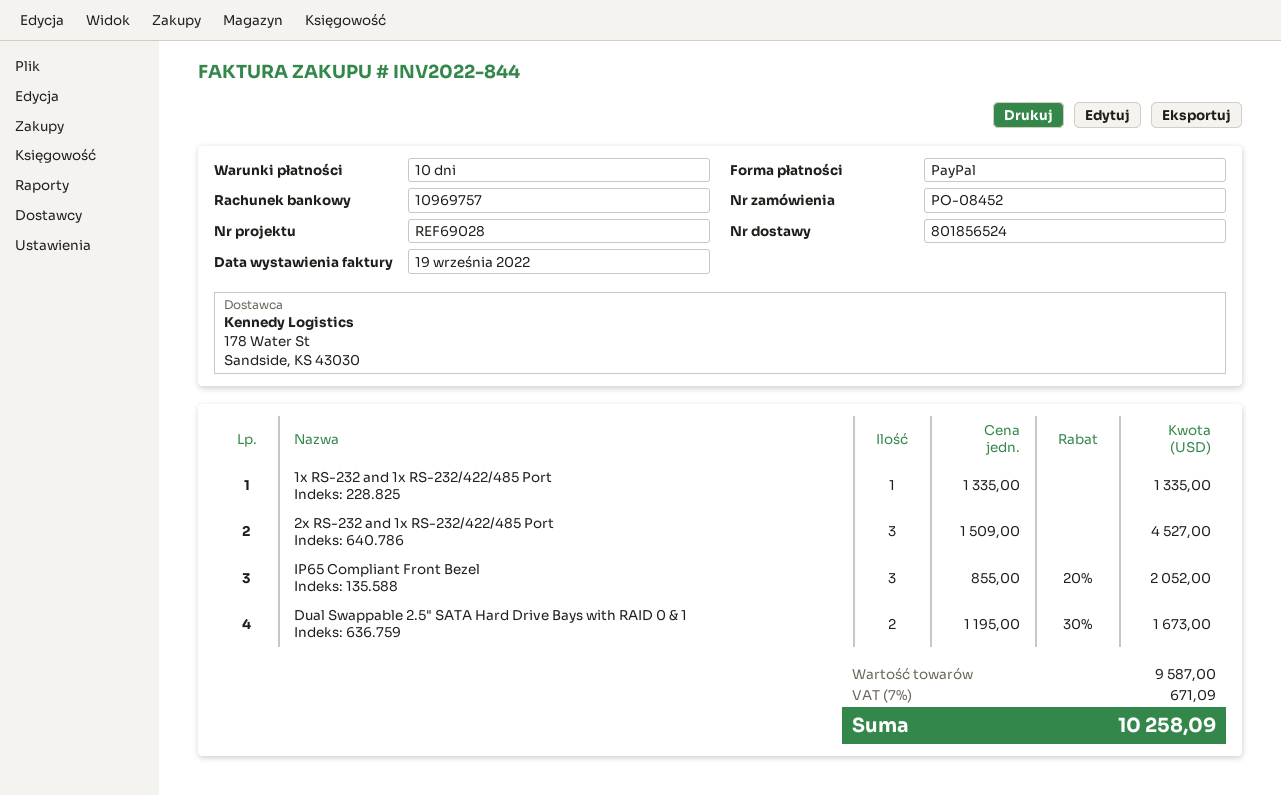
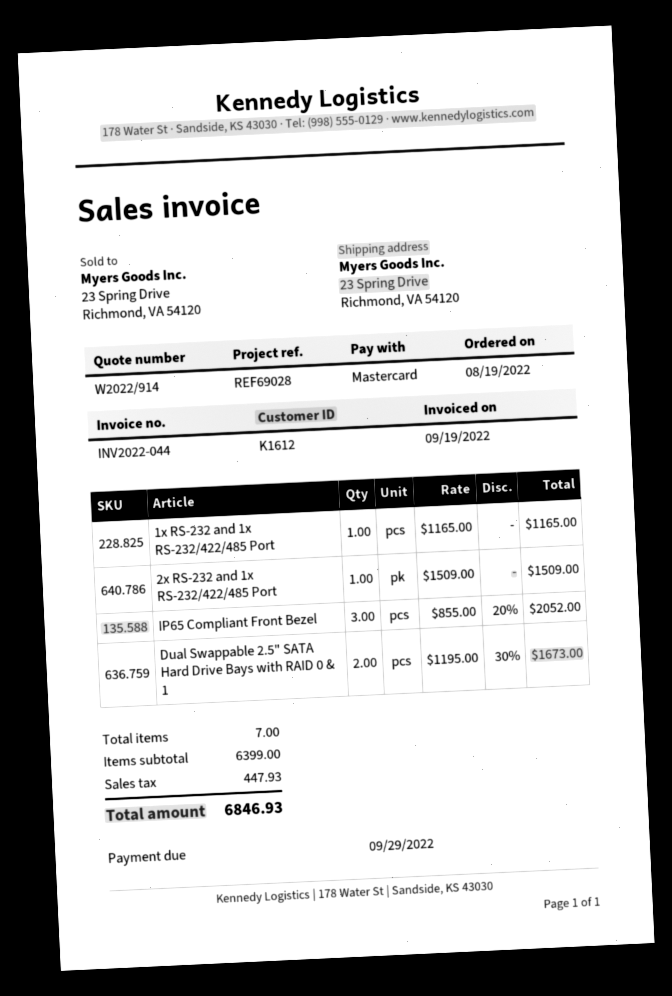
invoice number: INV2022-844 -> INV2022-044
payment method: PayPal -> Mastercard
1x RS-232 and 1x RS-232/422/485 Port: 1 x 1335.00 = 1335.00 -> 1 x 1165.00 = 1165.00
2x RS-232 and 1x RS-232/422/485 Port: 3 x 1509.00 = 4527.00 -> 1 x 1509.00 = 1509.00
subtotal: 9587.00 -> 6399.00
tax: 671.09 -> 447.93
total: 10258.09 -> 6846.93

